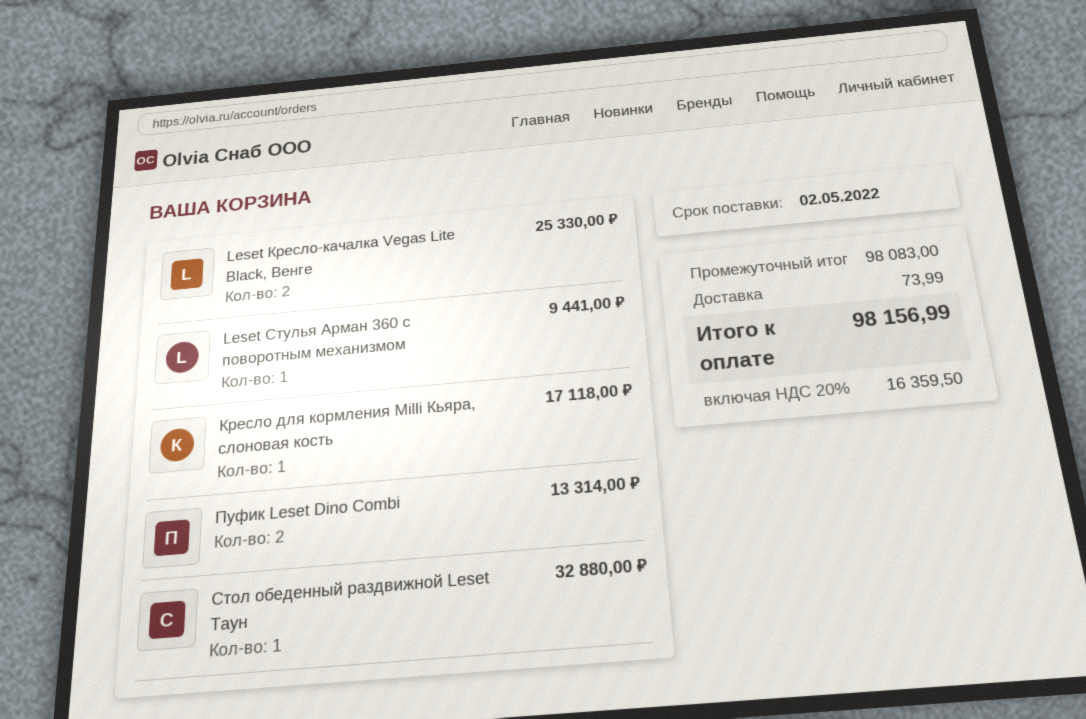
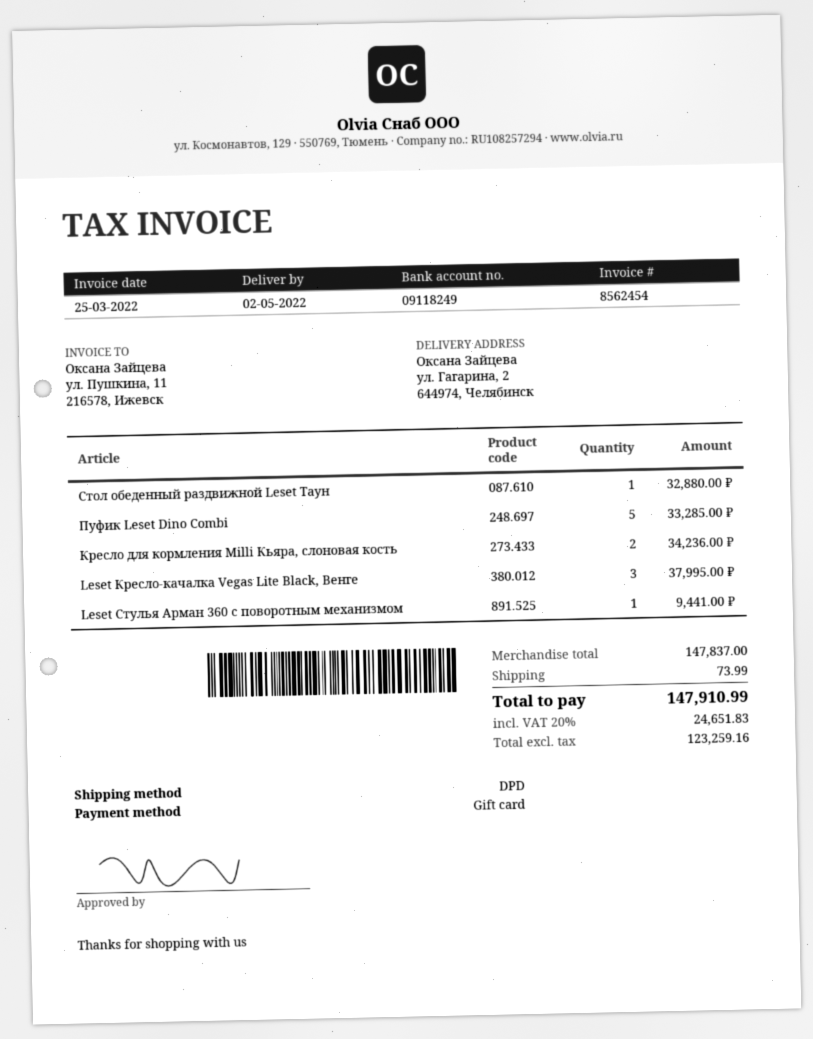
Leset Кресло-качалка Vegas Lite Black, Венге: 2 for 25330.00 -> 3 for 37995.00
Кресло для кормления Milli Кьяра, слоновая кость: 1 for 17118.00 -> 2 for 34236.00
Пуфик Leset Dino Combi: 2 for 13314.00 -> 5 for 33285.00
subtotal: 98083.00 -> 147837.00
tax: 20% = 16359.50 -> 20% = 24651.83
total: 98156.99 -> 147910.99

